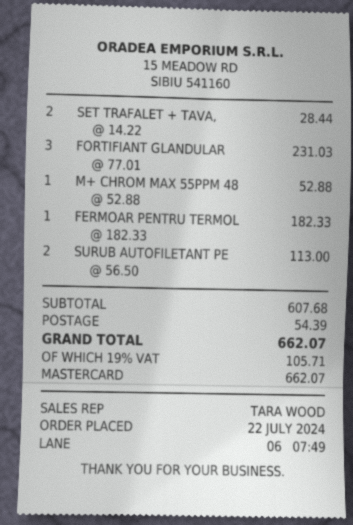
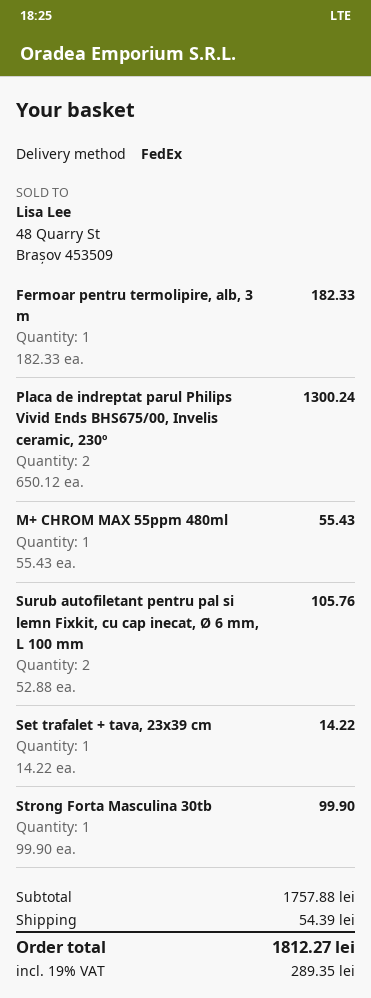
SET TRAFALET + TAVA,: 2 x 14.22 = 28.44 -> 1 x 14.22 = 14.22
FORTIFIANT GLANDULAR: 3 x 77.01 = 231.03 -> none
M+ CHROM MAX 55PPM 48: 1 x 52.88 = 52.88 -> 1 x 55.43 = 55.43
SURUB AUTOFILETANT PE: 2 x 56.50 = 113.00 -> 2 x 52.88 = 105.76
Placa de indreptat parul Philips Vivid Ends BHS675/00, Invelis ceramic, 230º: none -> 2 x 650.12 = 1300.24
Strong Forta Masculina 30tb: none -> 1 x 99.90 = 99.90
subtotal: 607.68 -> 1757.88
tax: 19% = 105.71 -> 19% = 289.35
total: 662.07 -> 1812.27

